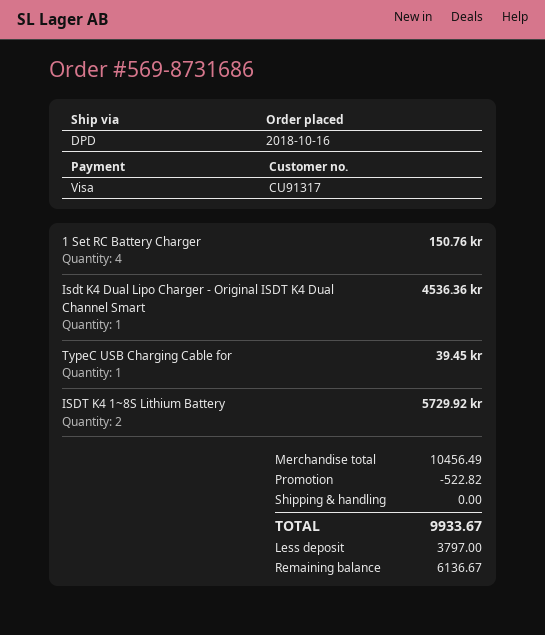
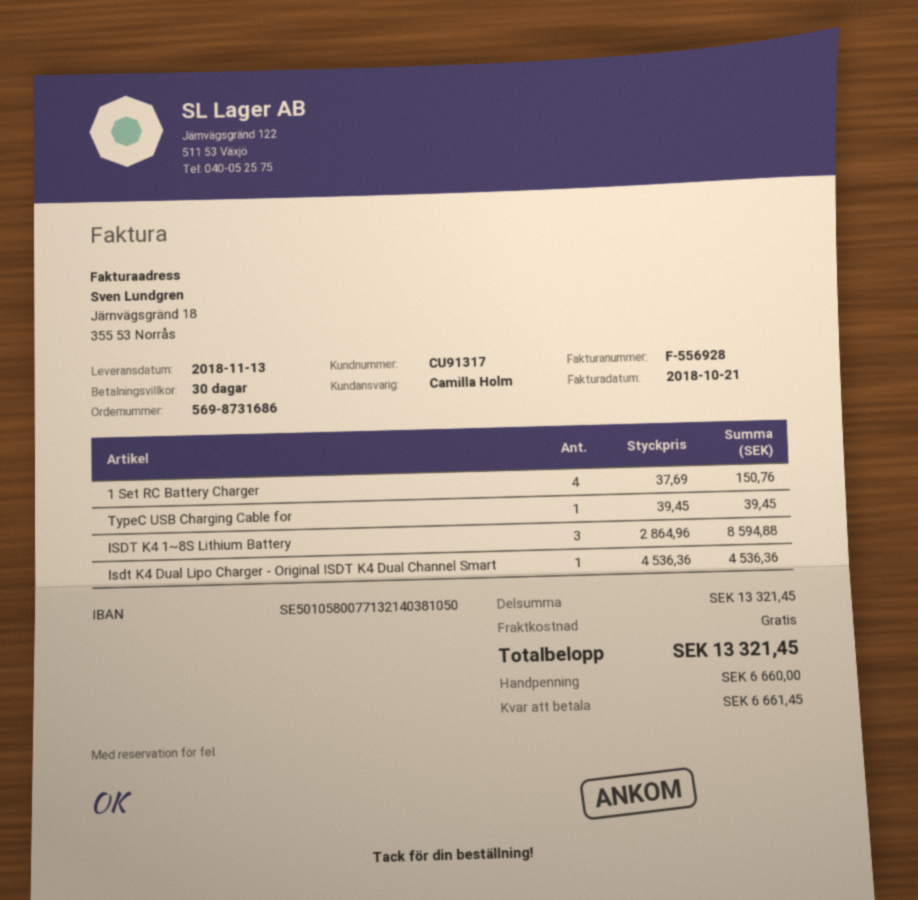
ISDT K4 1~8S Lithium Battery: 2 for 5729.92 -> 3 for 8594.88
subtotal: 10456.49 -> 13321.45
discount: 522.82 -> none
total: 9933.67 -> 13321.45
deposit: 3797.00 -> 6660.00
balance: 6136.67 -> 6661.45

